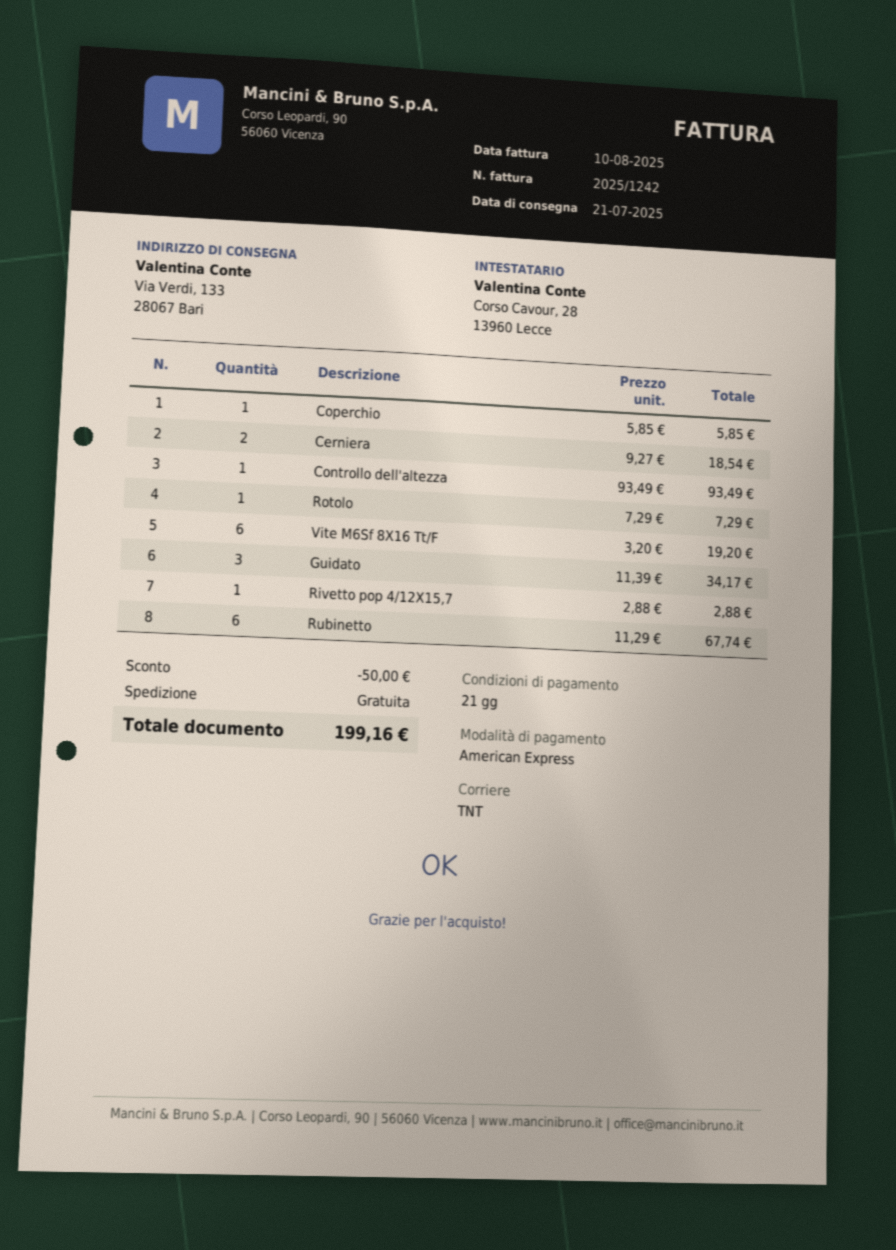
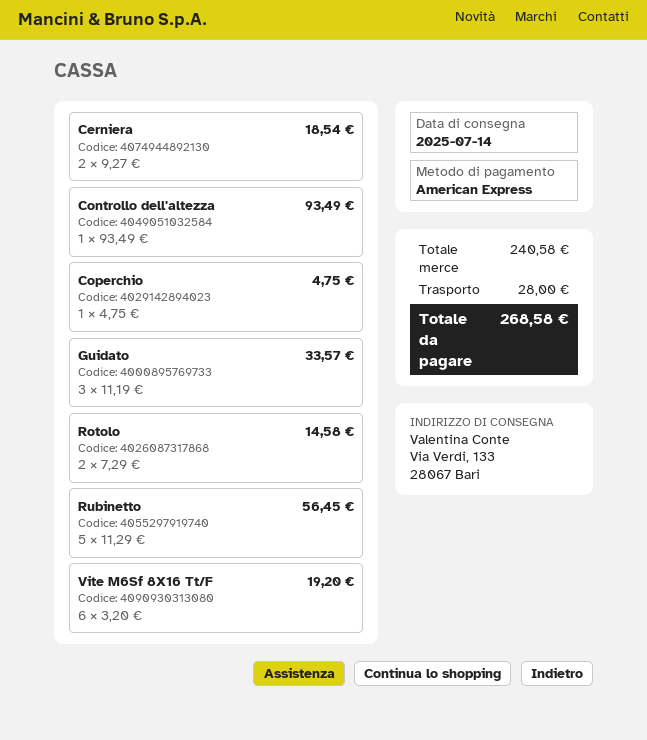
delivery date: 2025-07-21 -> 2025-07-14
Coperchio: 1 x 5.85 = 5.85 -> 1 x 4.75 = 4.75
Rotolo: 1 x 7.29 = 7.29 -> 2 x 7.29 = 14.58
Guidato: 3 x 11.39 = 34.17 -> 3 x 11.19 = 33.57
Rivetto pop 4/12X15,7: 1 x 2.88 = 2.88 -> none
Rubinetto: 6 x 11.29 = 67.74 -> 5 x 11.29 = 56.45
discount: 50.00 -> none
shipping: 0.00 -> 28.00
total: 199.16 -> 268.58

